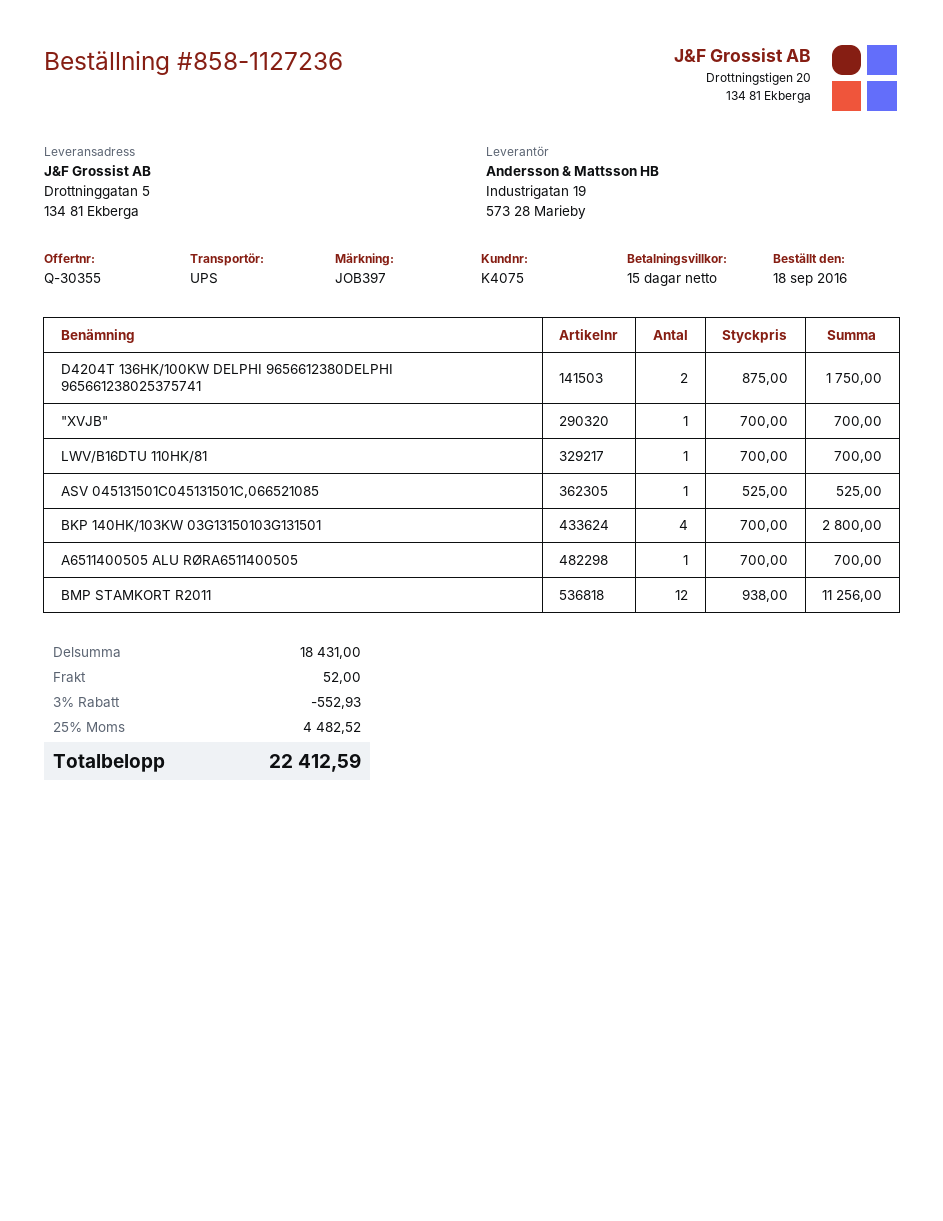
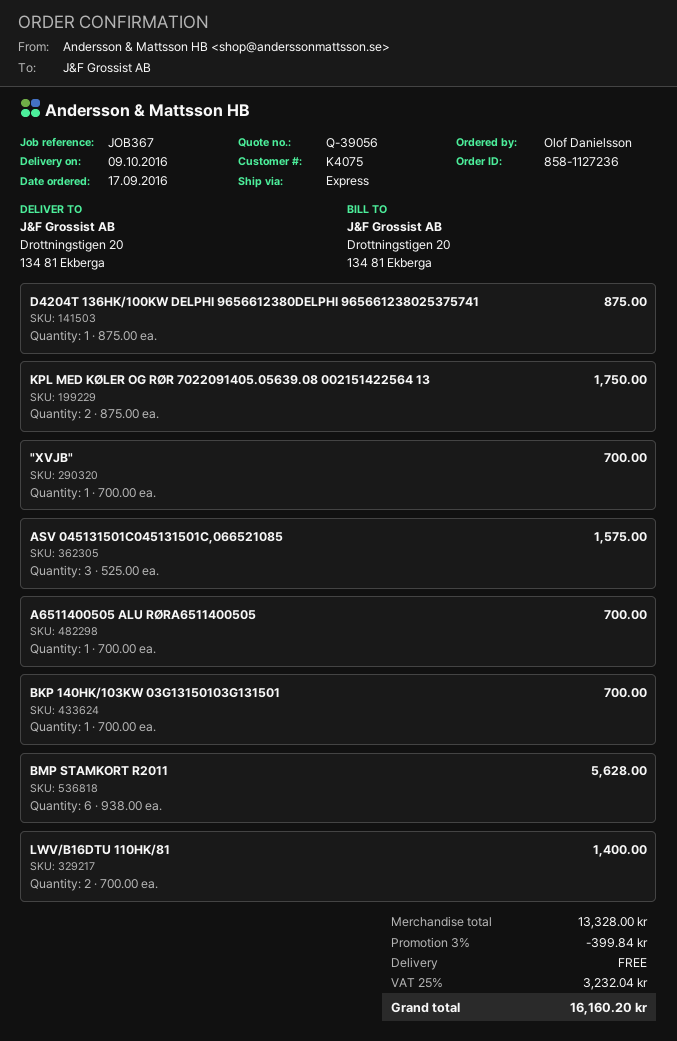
quote number: Q-30355 -> Q-39056
order date: 2016-09-18 -> 2016-09-17
reference: JOB397 -> JOB367
shipping method: UPS -> express
ship to: Drottninggatan 5, 134 81 Ekberga -> Drottningstigen 20, 134 81 Ekberga
D4204T 136HK/100KW DELPHI 9656612380DELPHI 965661238025375741: 2 x 875.00 = 1750.00 -> 1 x 875.00 = 875.00
LWV/B16DTU 110HK/81: 1 x 700.00 = 700.00 -> 2 x 700.00 = 1400.00
ASV 045131501C045131501C,066521085: 1 x 525.00 = 525.00 -> 3 x 525.00 = 1575.00
BKP 140HK/103KW 03G13150103G131501: 4 x 700.00 = 2800.00 -> 1 x 700.00 = 700.00
BMP STAMKORT R2011: 12 x 938.00 = 11256.00 -> 6 x 938.00 = 5628.00
KPL MED KØLER OG RØR 7022091405.05639.08 002151422564 13: none -> 2 x 875.00 = 1750.00
subtotal: 18431.00 -> 13328.00
discount: 3% = 552.93 -> 3% = 399.84
shipping: 52.00 -> 0.00
tax: 25% = 4482.52 -> 25% = 3232.04
total: 22412.59 -> 16160.20

